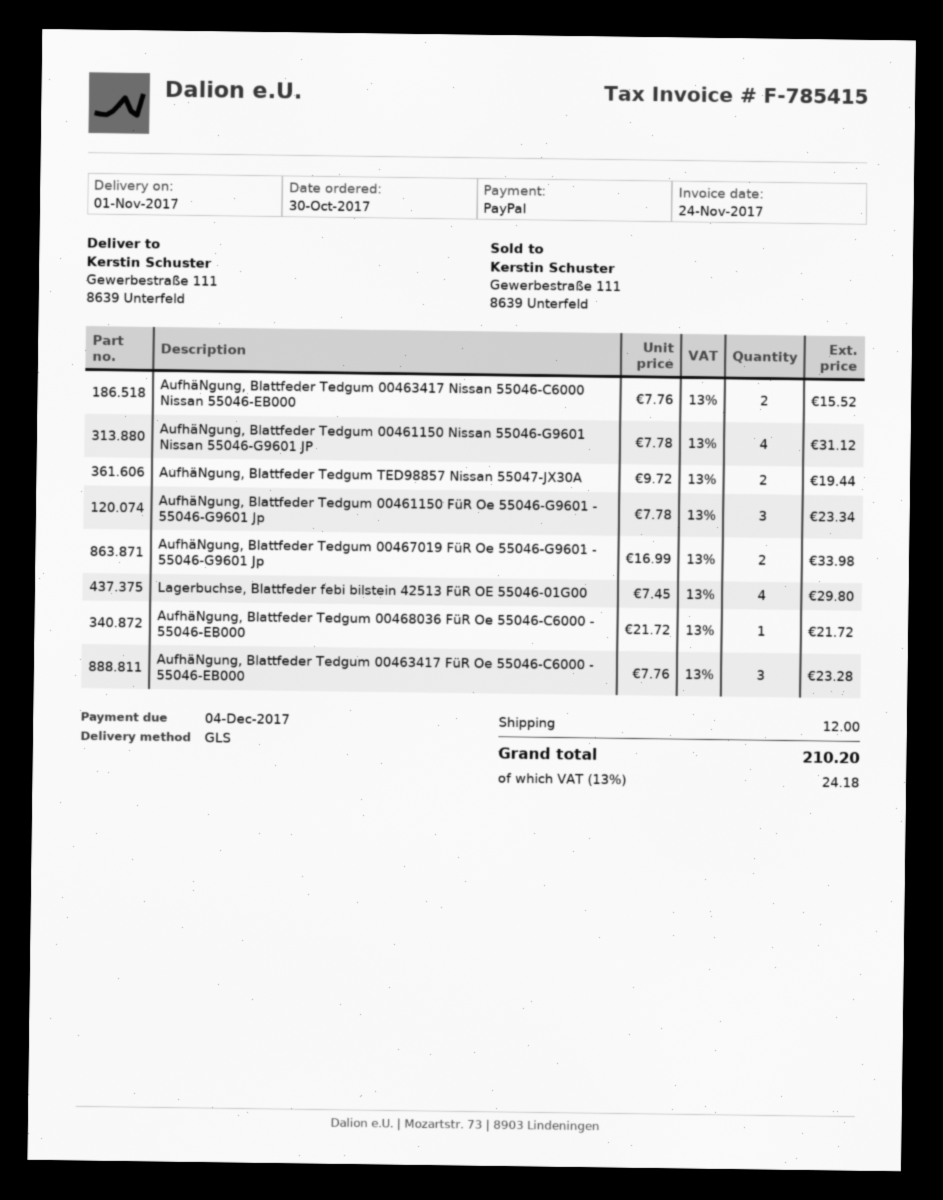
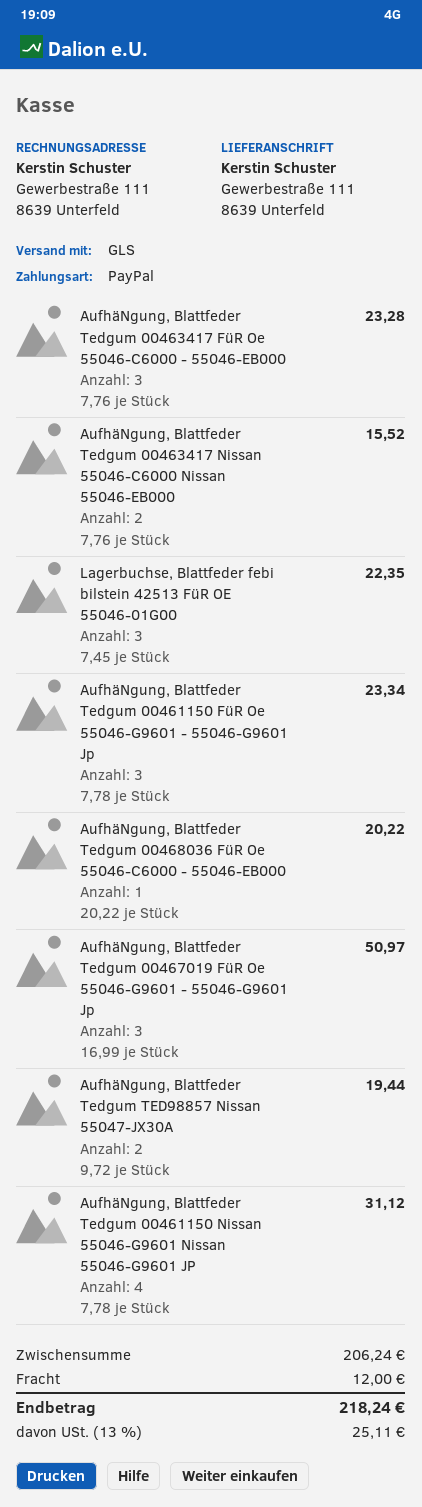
AufhäNgung, Blattfeder Tedgum 00467019 FüR Oe 55046-G9601 - 55046-G9601 Jp: 2 x 16.99 = 33.98 -> 3 x 16.99 = 50.97
Lagerbuchse, Blattfeder febi bilstein 42513 FüR OE 55046-01G00: 4 x 7.45 = 29.80 -> 3 x 7.45 = 22.35
AufhäNgung, Blattfeder Tedgum 00468036 FüR Oe 55046-C6000 - 55046-EB000: 1 x 21.72 = 21.72 -> 1 x 20.22 = 20.22
tax: 13% = 24.18 -> 13% = 25.11
total: 210.20 -> 218.24

